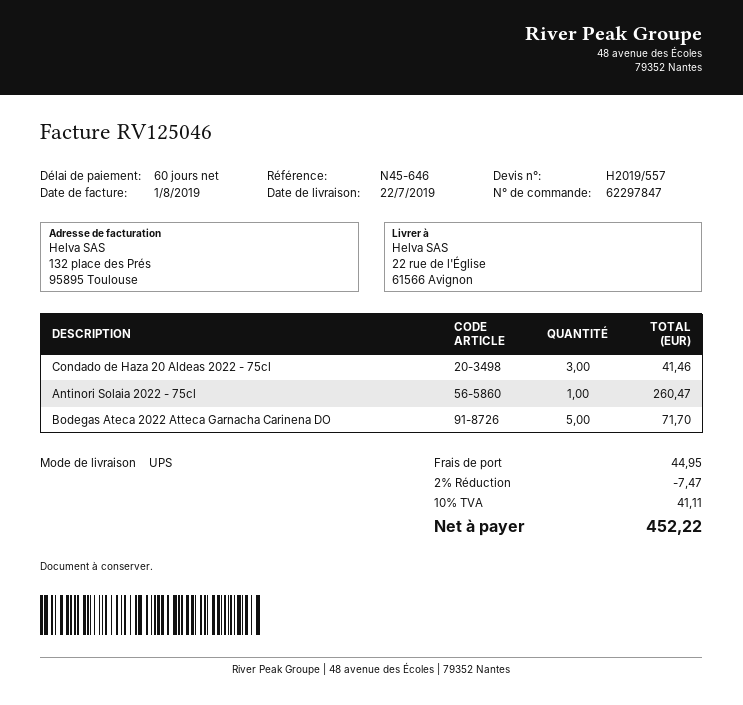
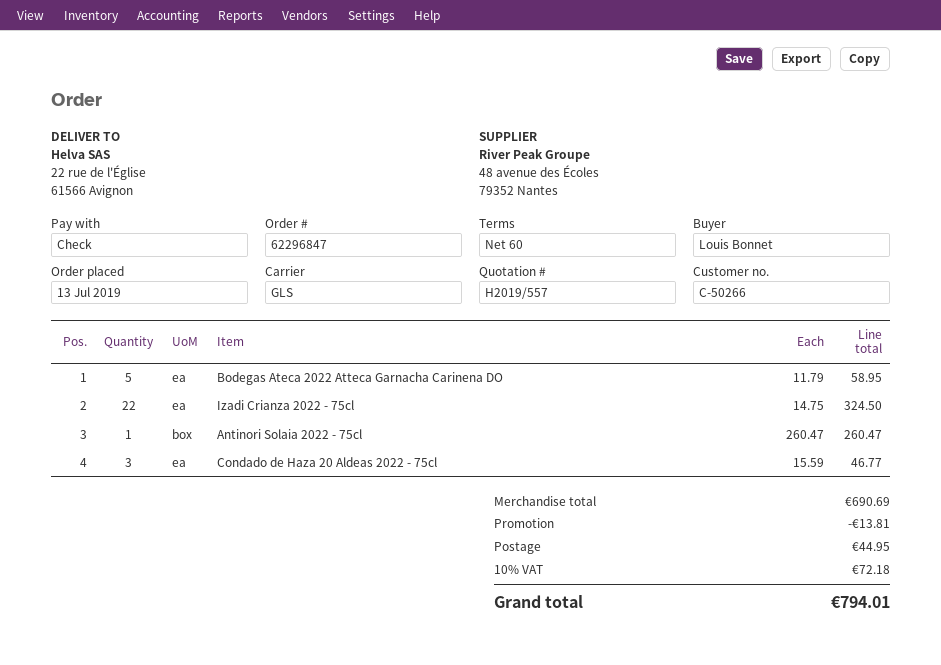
order number: 62297847 -> 62296847
shipping method: UPS -> GLS
Condado de Haza 20 Aldeas 2022 - 75cl: 3 for 41.46 -> 3 for 46.77
Bodegas Ateca 2022 Atteca Garnacha Carinena DO: 5 for 71.70 -> 5 for 58.95
Izadi Crianza 2022 - 75cl: none -> 22 for 324.50
discount: 7.47 -> 13.81
tax: 10% = 41.11 -> 10% = 72.18
total: 452.22 -> 794.01

